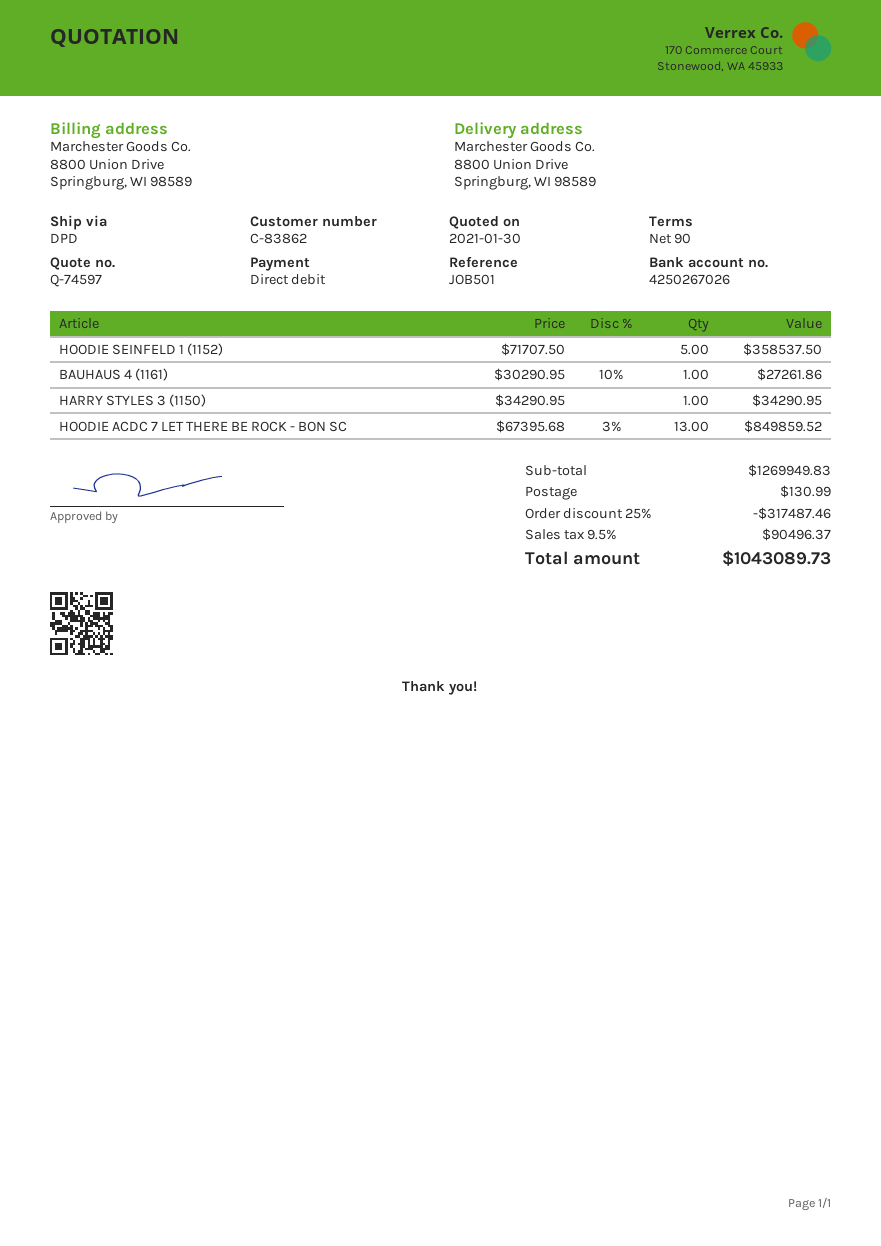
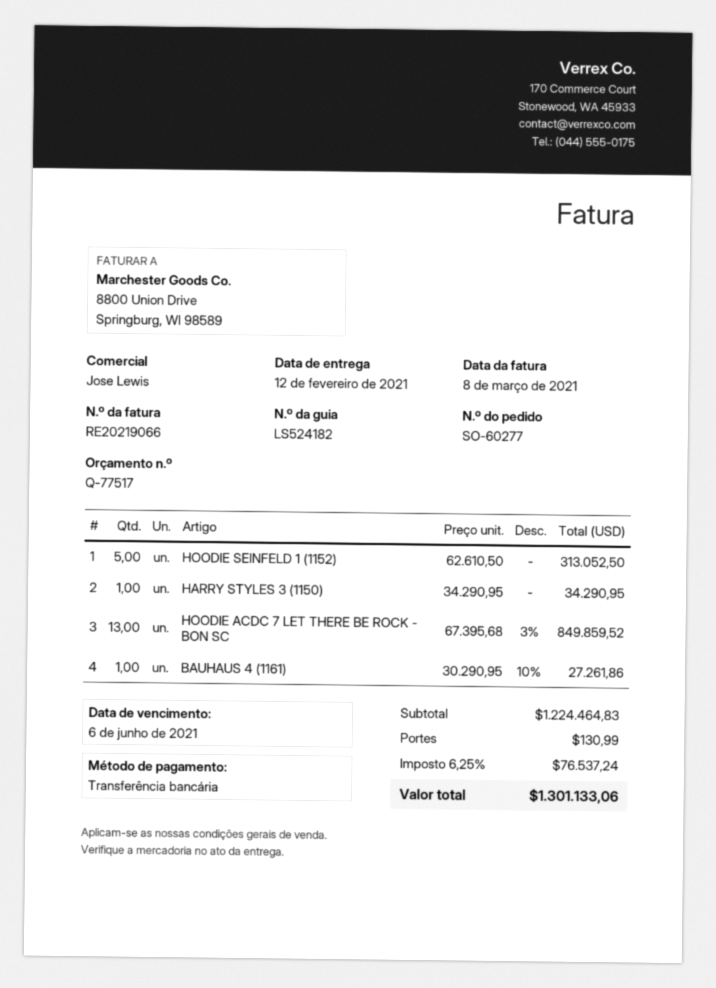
quote number: Q-74597 -> Q-77517
payment method: direct debit -> bank transfer
HOODIE SEINFELD 1 (1152): 5 x 71707.50 = 358537.50 -> 5 x 62610.50 = 313052.50
subtotal: 1269949.83 -> 1224464.83
discount: 25% = 317487.46 -> none
tax: 9.5% = 90496.37 -> 6.25% = 76537.24
total: 1043089.73 -> 1301133.06

